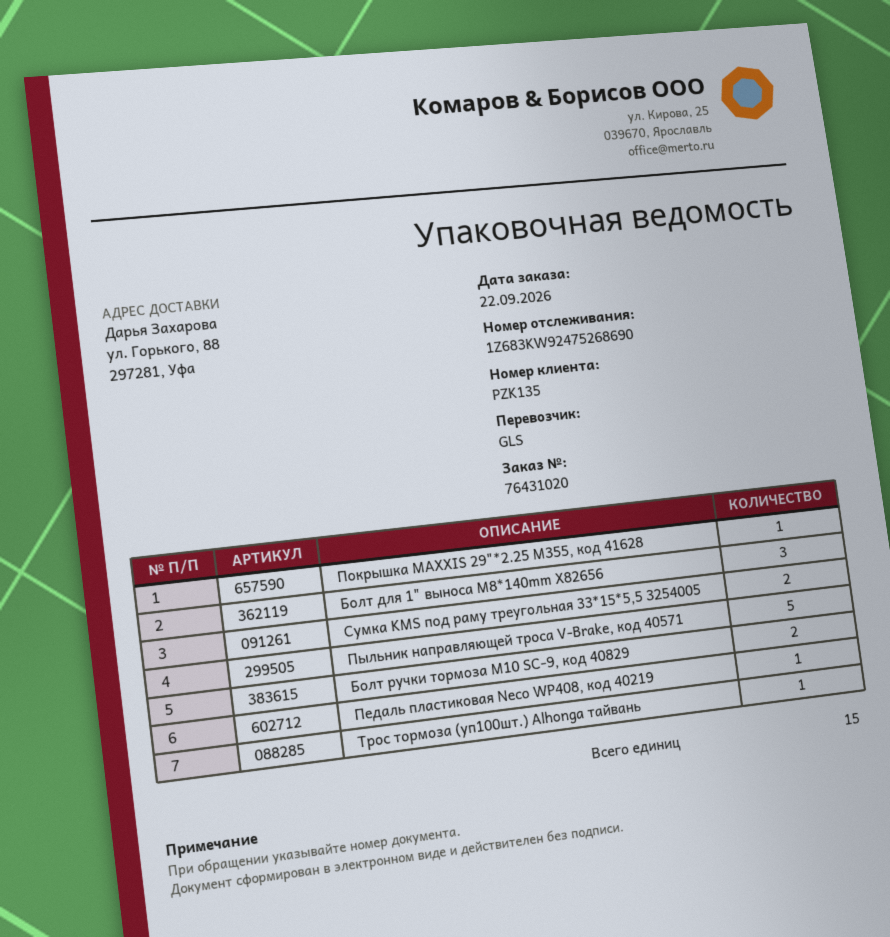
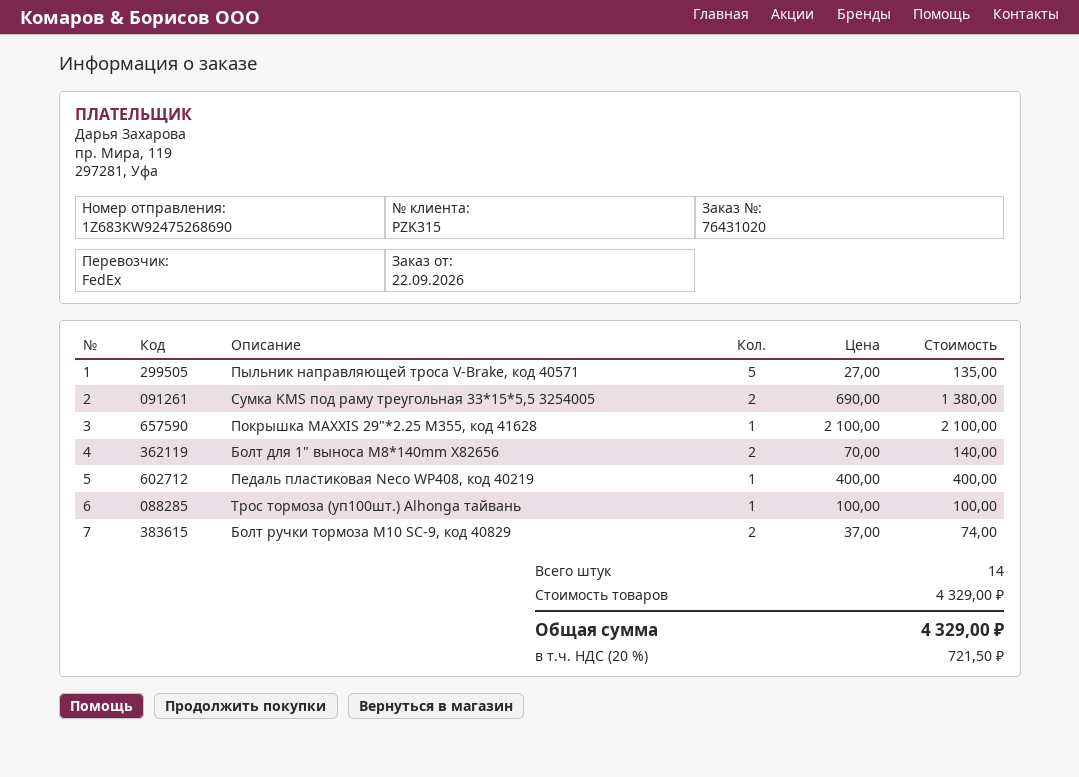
customer number: PZK135 -> PZK315
shipping method: GLS -> FedEx
Болт для 1" выноса M8*140mm Х82656: 3 -> 2
total quantity: 15 -> 14

